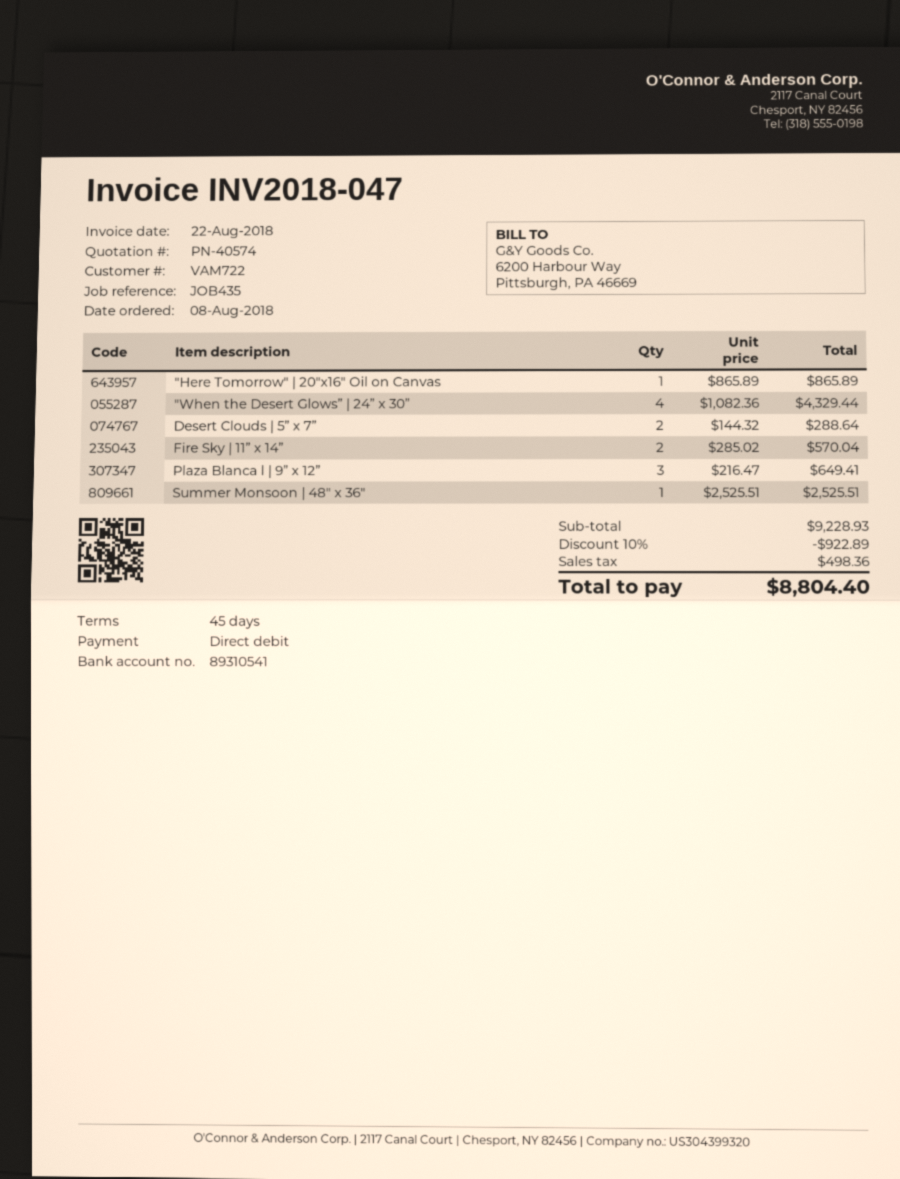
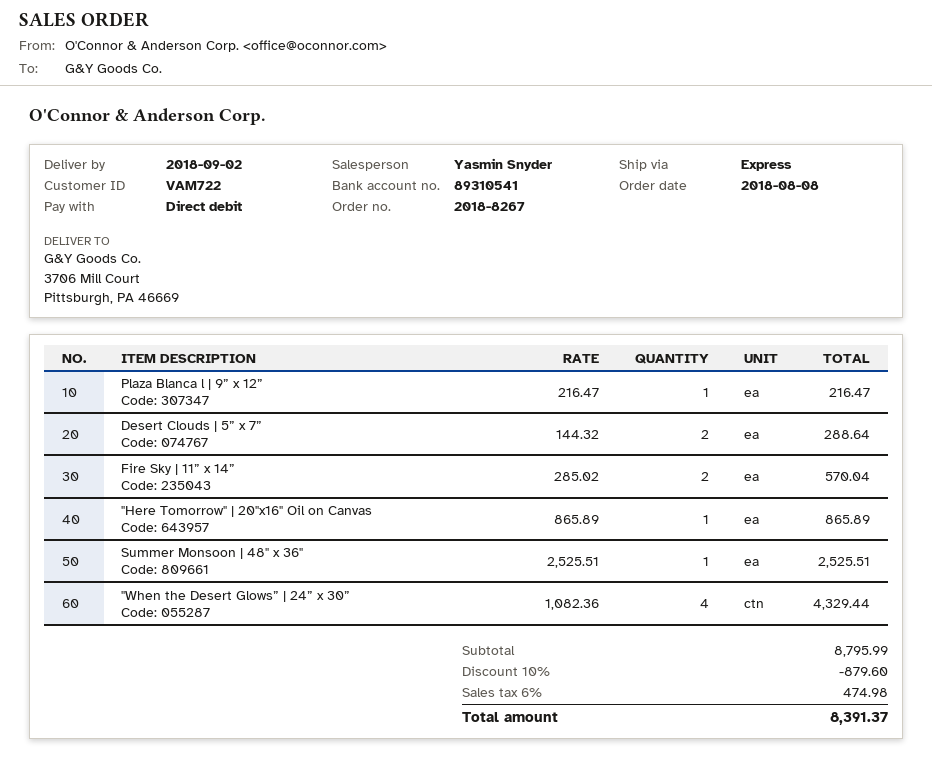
Plaza Blanca l | 9” x 12”: 3 x 216.47 = 649.41 -> 1 x 216.47 = 216.47
subtotal: 9228.93 -> 8795.99
discount: 10% = 922.89 -> 10% = 879.60
tax: 498.36 -> 474.98
total: 8804.40 -> 8391.37

